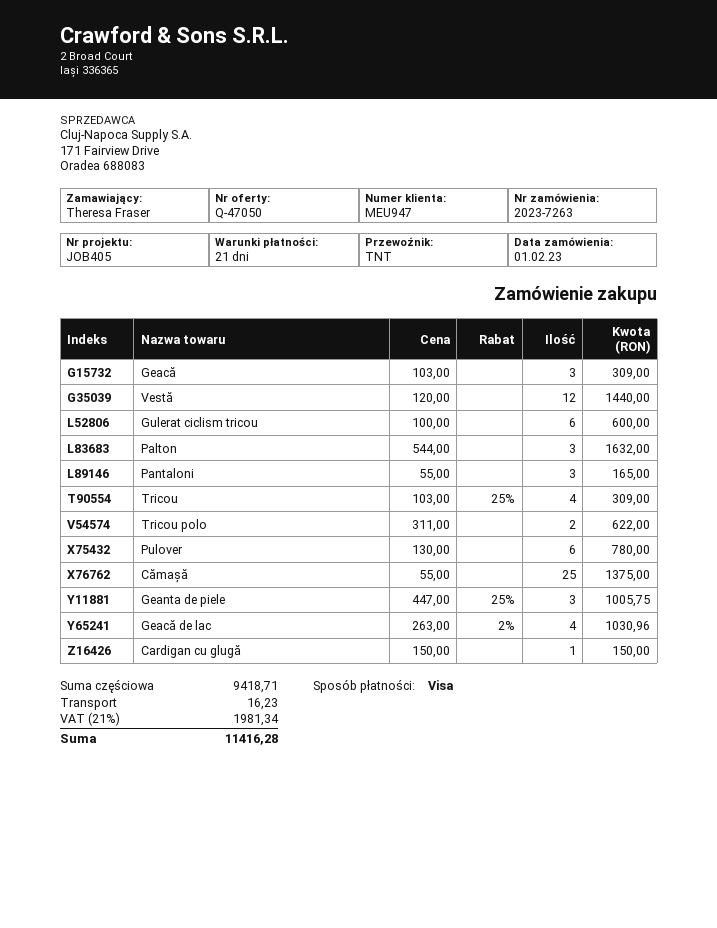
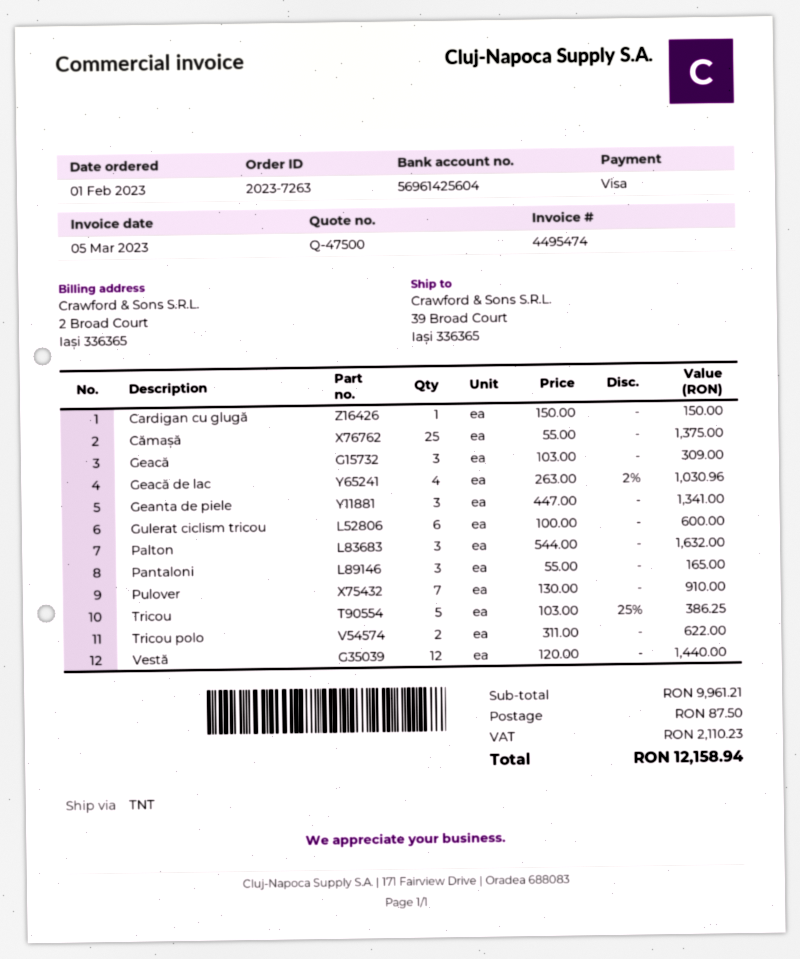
quote number: Q-47050 -> Q-47500
Tricou: 4 x 103.00 - 25% = 309.00 -> 5 x 103.00 - 25% = 386.25
Pulover: 6 x 130.00 = 780.00 -> 7 x 130.00 = 910.00
Geanta de piele: 3 x 447.00 - 25% = 1005.75 -> 3 x 447.00 = 1341.00
subtotal: 9418.71 -> 9961.21
shipping: 16.23 -> 87.50
tax: 1981.34 -> 2110.23
total: 11416.28 -> 12158.94

